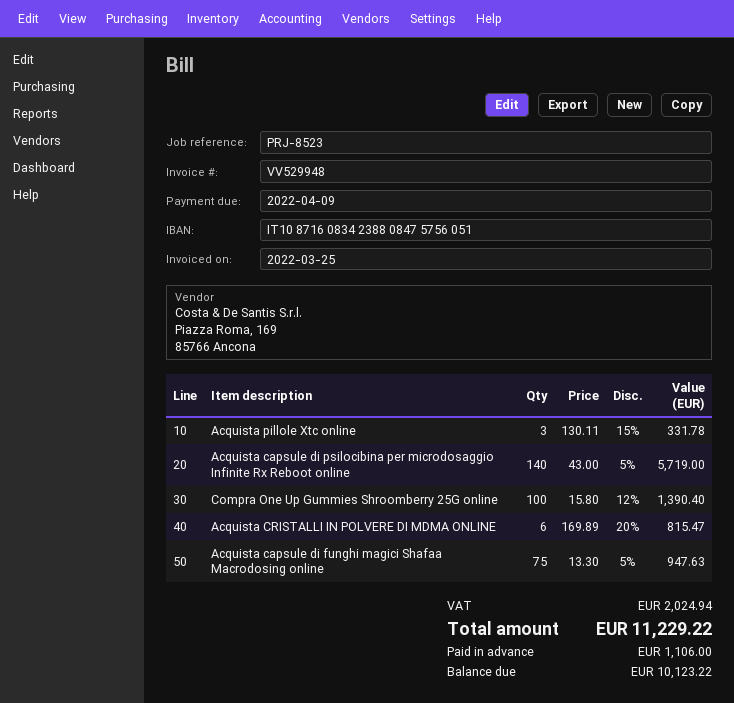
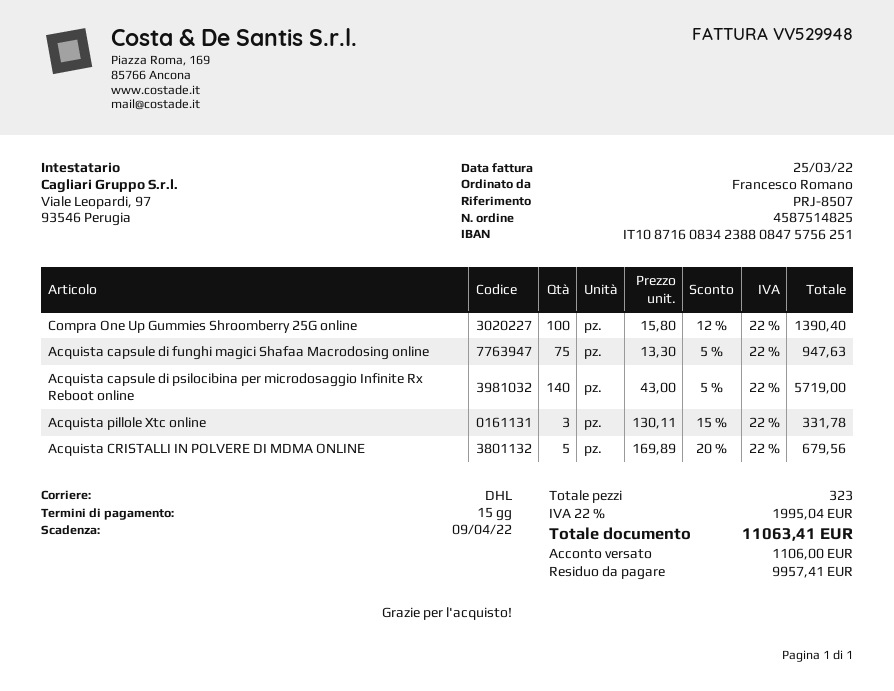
reference: PRJ-8523 -> PRJ-8507
bank account: IT1087160834238808475756051 -> IT1087160834238808475756251
Acquista CRISTALLI IN POLVERE DI MDMA ONLINE: 6 x 169.89 - 20% = 815.47 -> 5 x 169.89 - 20% = 679.56
tax: 2024.94 -> 1995.04
total: 11229.22 -> 11063.41
balance: 10123.22 -> 9957.41

